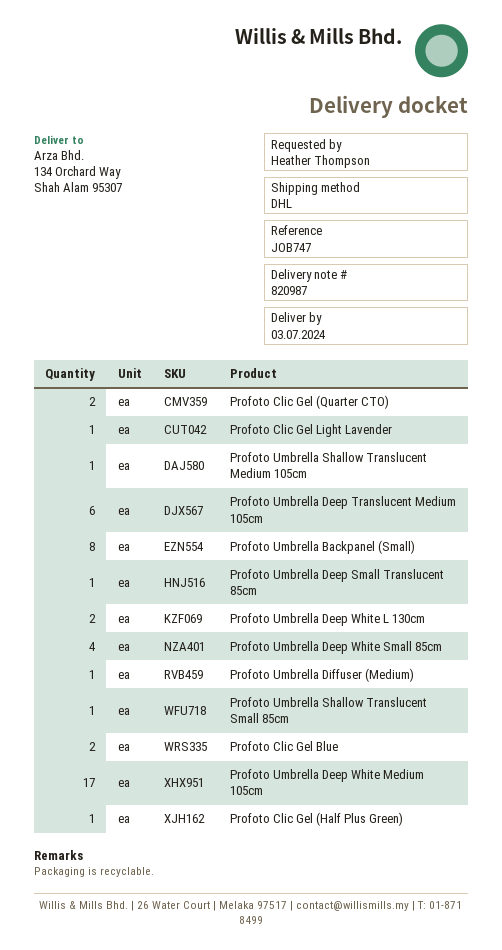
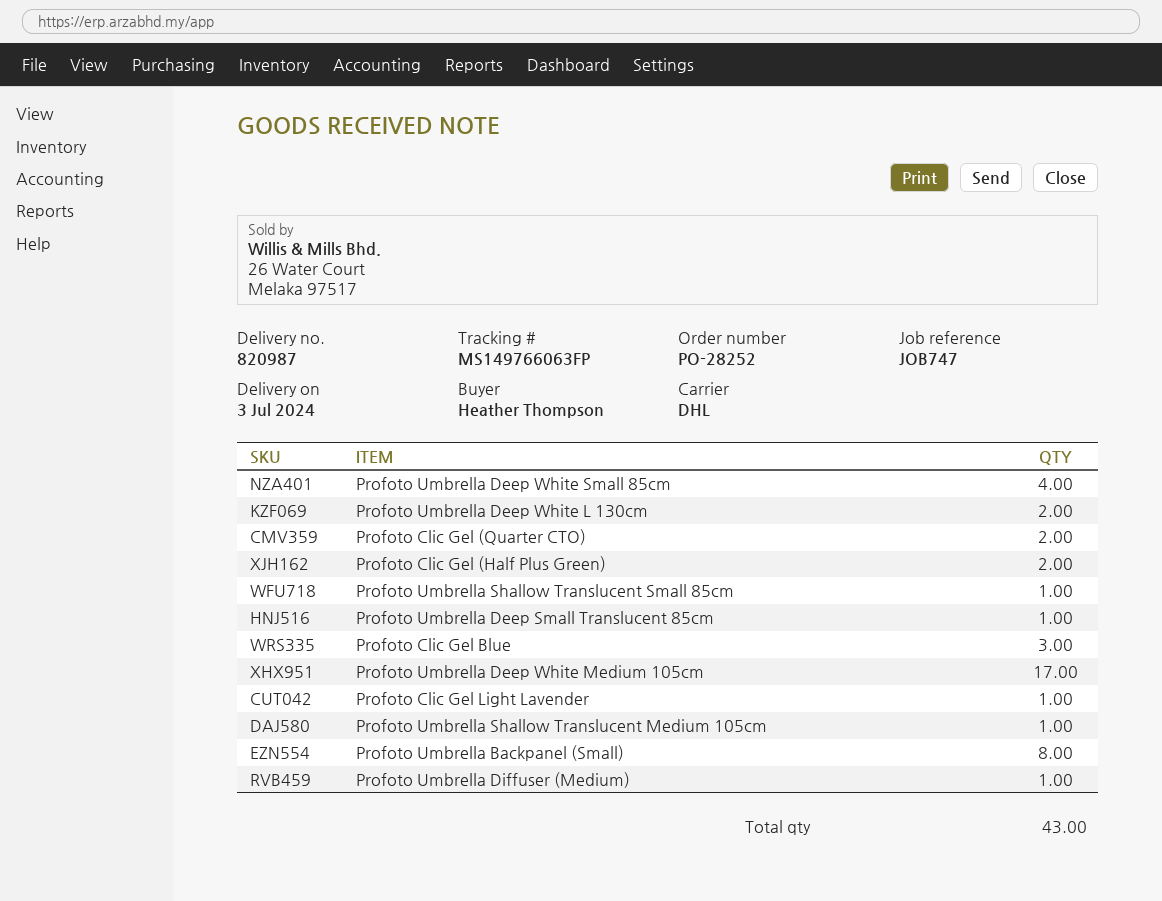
Profoto Umbrella Deep Translucent Medium 105cm: 6 -> none
Profoto Clic Gel Blue: 2 -> 3
Profoto Clic Gel (Half Plus Green): 1 -> 2

